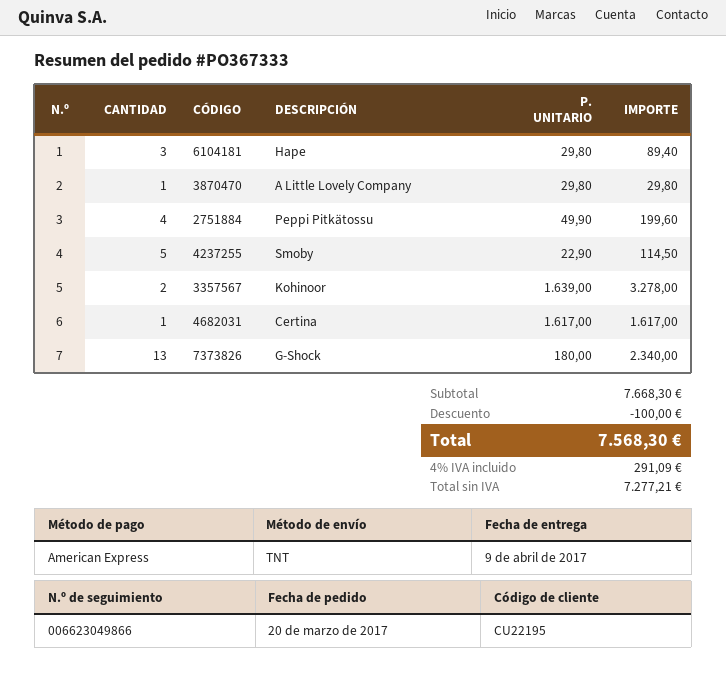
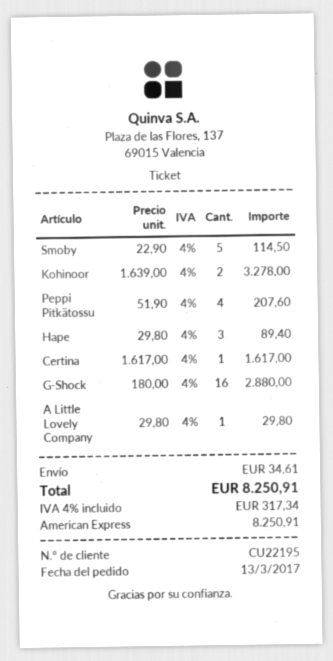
order date: 2017-03-20 -> 2017-03-13
Peppi Pitkätossu: 4 x 49.90 = 199.60 -> 4 x 51.90 = 207.60
G-Shock: 13 x 180.00 = 2340.00 -> 16 x 180.00 = 2880.00
discount: 100.00 -> none
shipping: none -> 34.61
tax: 4% = 291.09 -> 4% = 317.34
total: 7568.30 -> 8250.91

